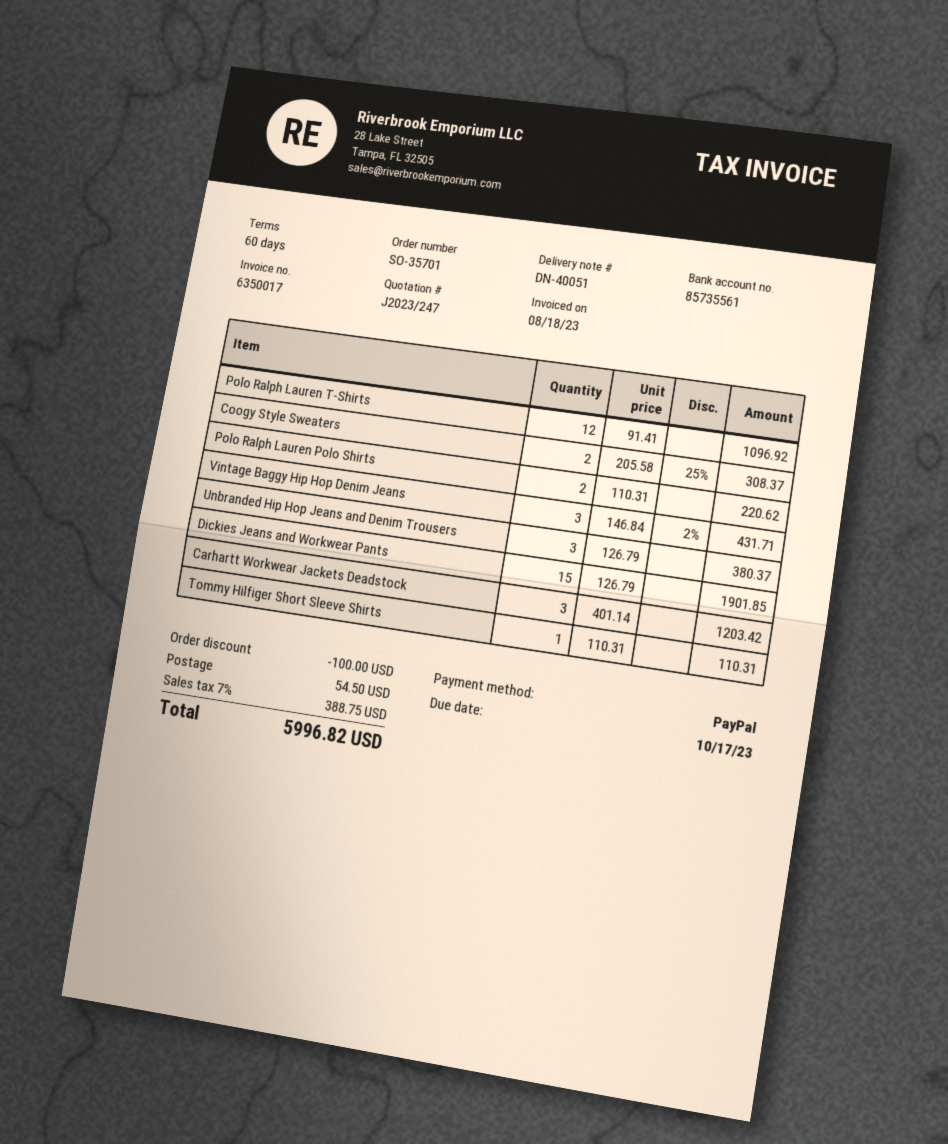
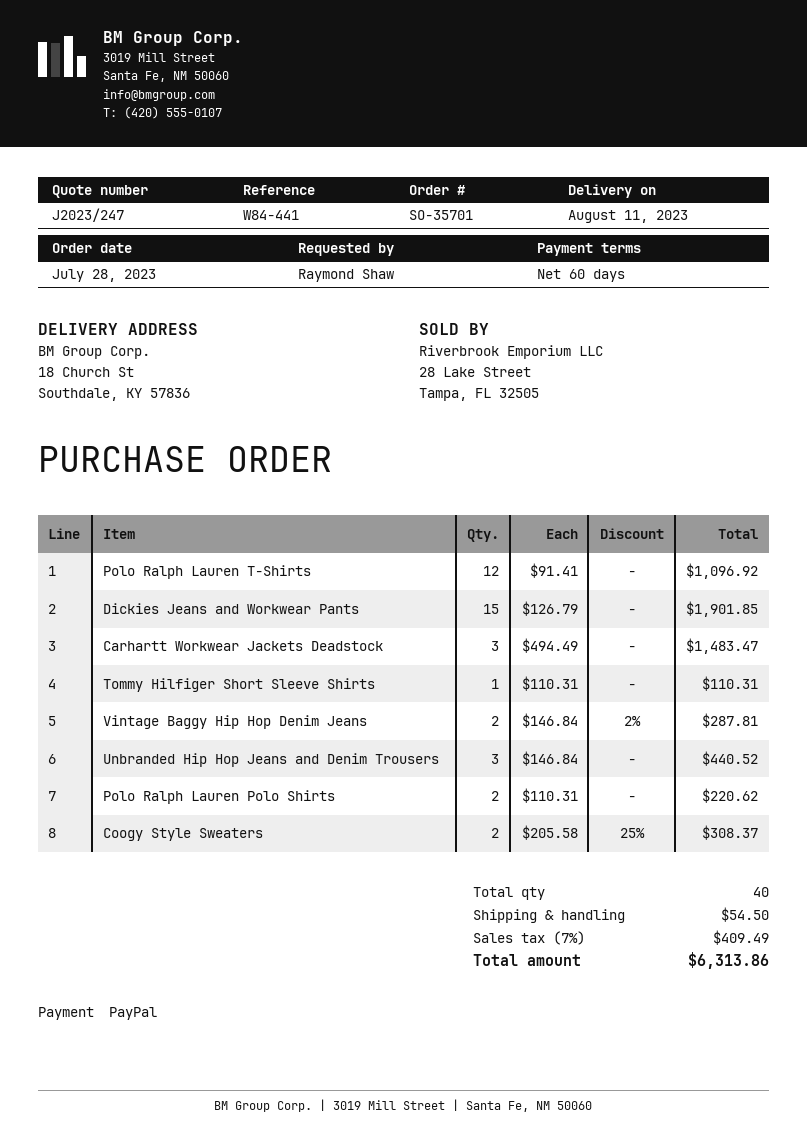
Vintage Baggy Hip Hop Denim Jeans: 3 x 146.84 - 2% = 431.71 -> 2 x 146.84 - 2% = 287.81
Unbranded Hip Hop Jeans and Denim Trousers: 3 x 126.79 = 380.37 -> 3 x 146.84 = 440.52
Carhartt Workwear Jackets Deadstock: 3 x 401.14 = 1203.42 -> 3 x 494.49 = 1483.47
discount: 100.00 -> none
tax: 7% = 388.75 -> 7% = 409.49
total: 5996.82 -> 6313.86

